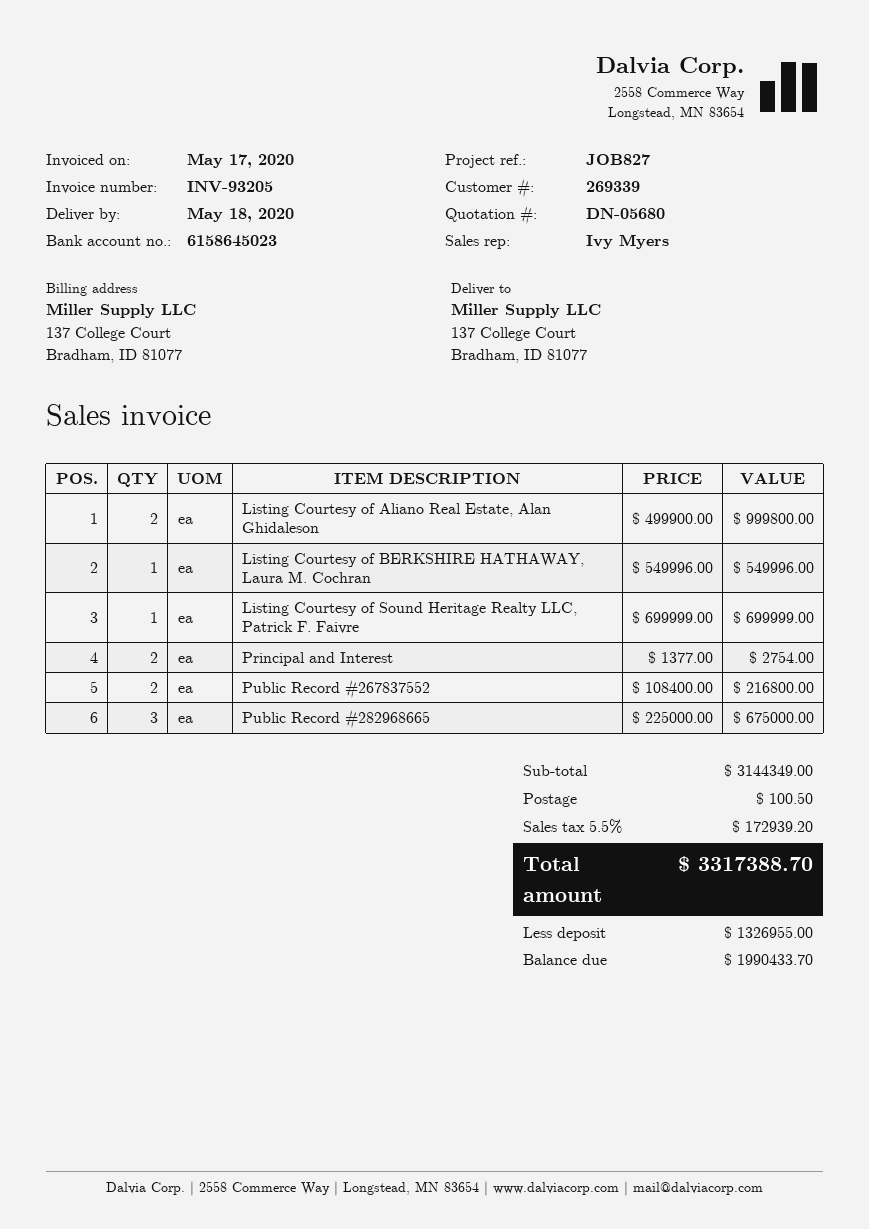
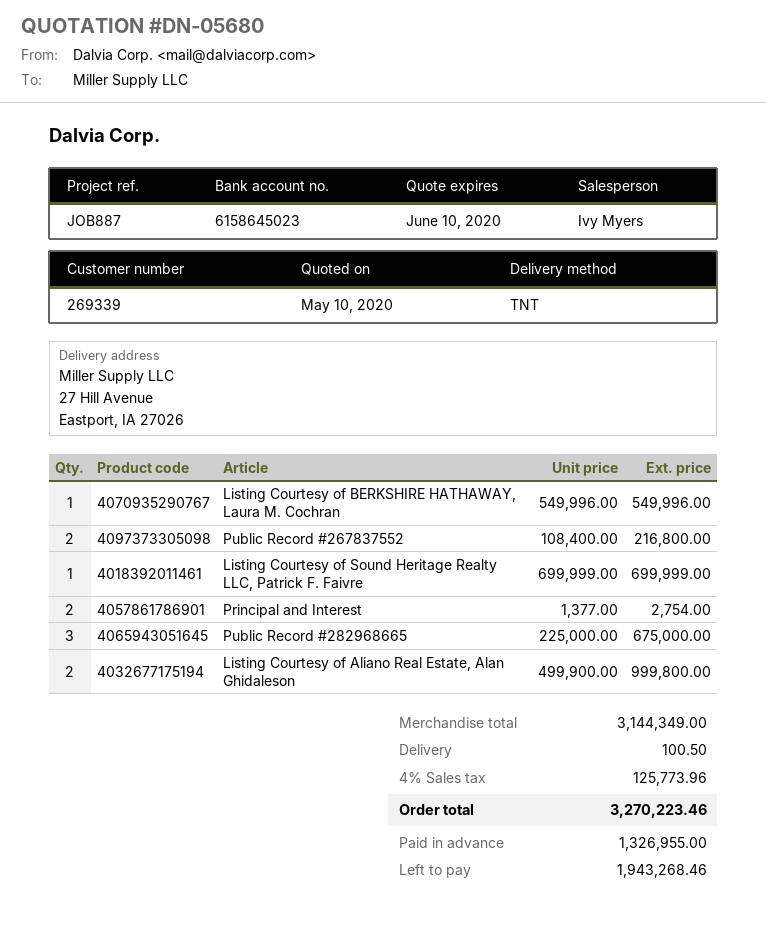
reference: JOB827 -> JOB887
ship to: 137 College Court, Bradham, ID 81077 -> 27 Hill Avenue, Eastport, IA 27026
tax: 5.5% = 172939.20 -> 4% = 125773.96
total: 3317388.70 -> 3270223.46
balance: 1990433.70 -> 1943268.46

